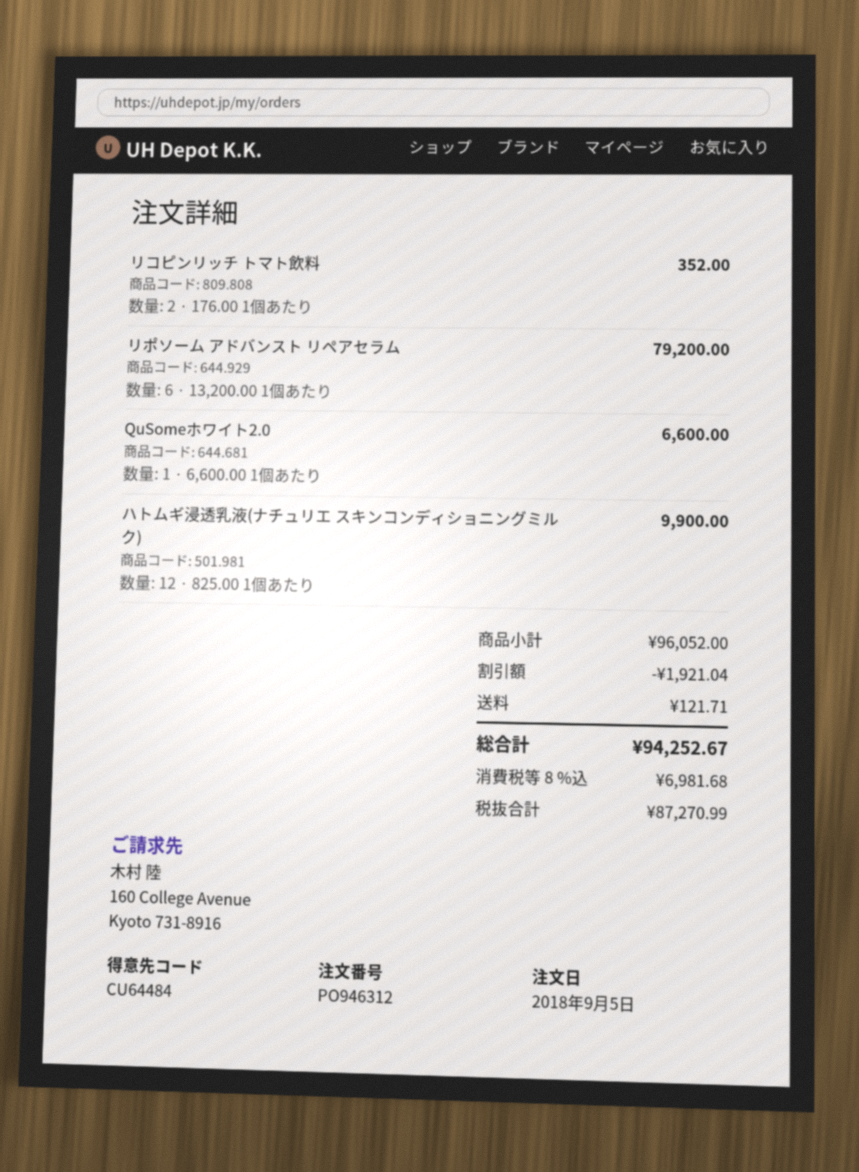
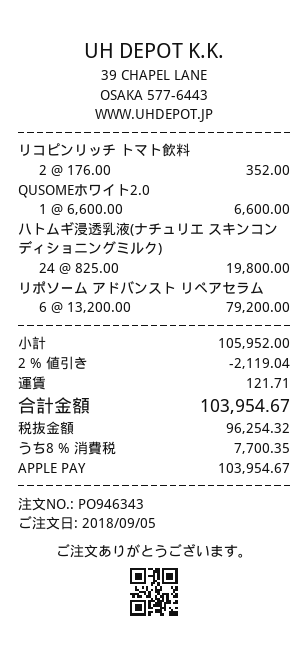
order number: PO946312 -> PO946343
ハトムギ浸透乳液(ナチュリエ スキンコンディショニングミルク): 12 x 825.00 = 9900.00 -> 24 x 825.00 = 19800.00
subtotal: 96052.00 -> 105952.00
discount: 1921.04 -> 2119.04
net: 87270.99 -> 96254.32
tax: 8% = 6981.68 -> 8% = 7700.35
total: 94252.67 -> 103954.67

